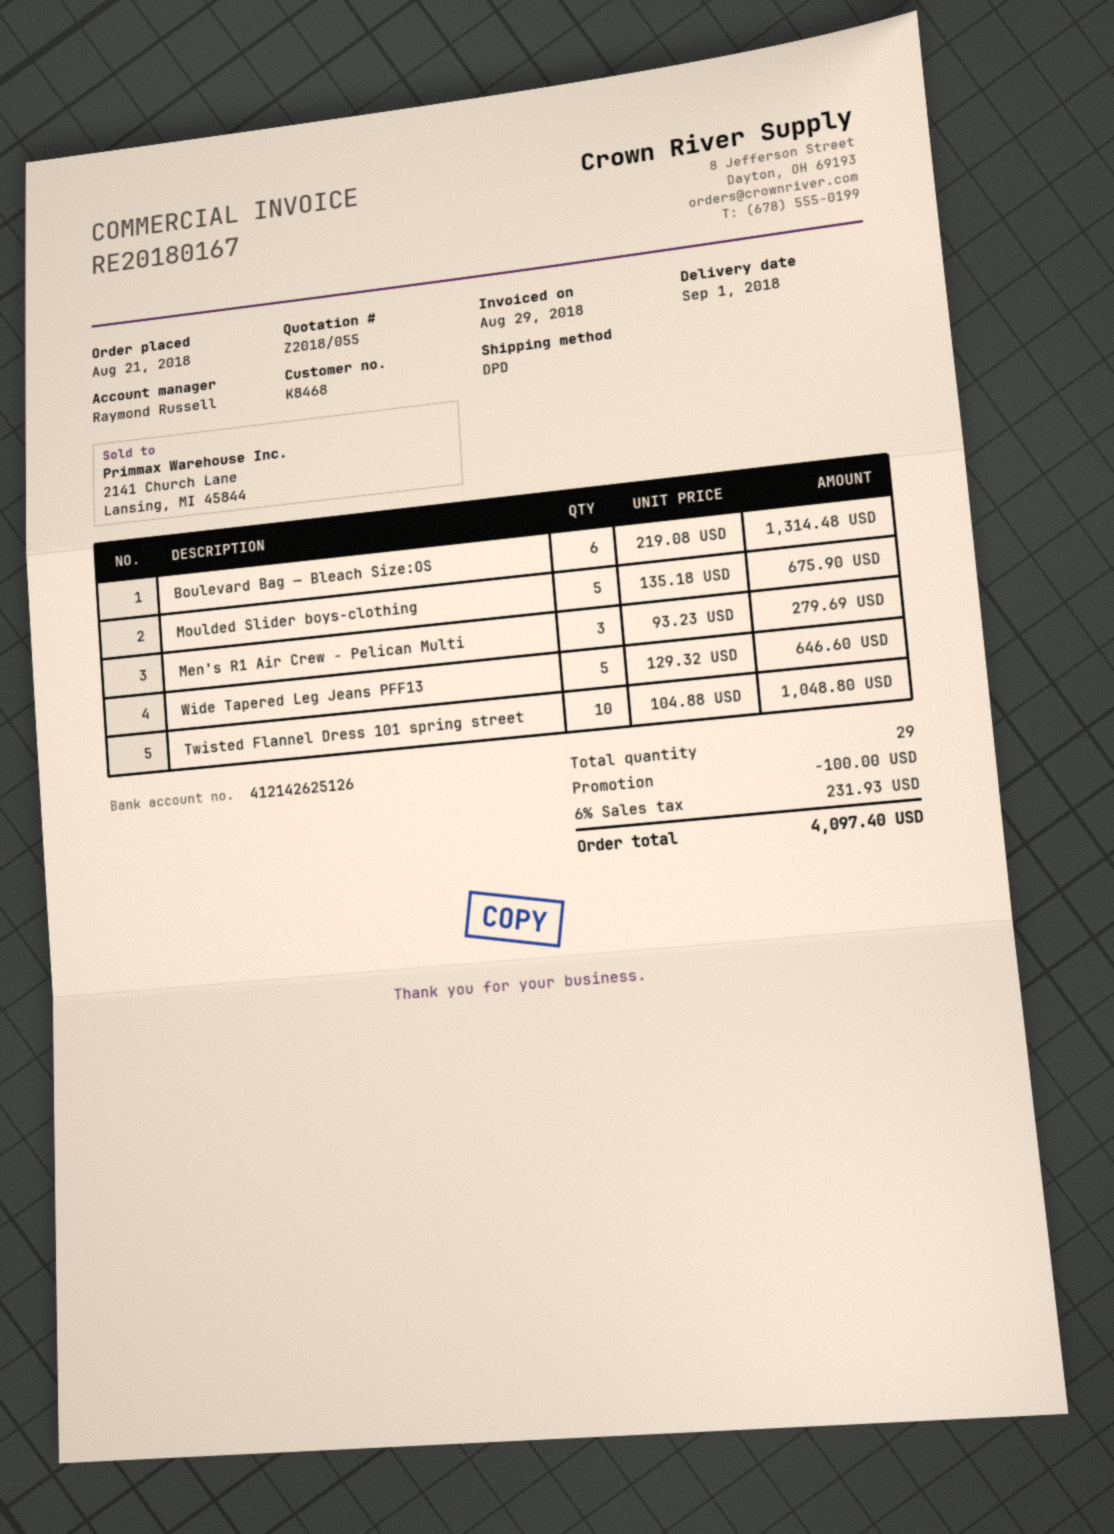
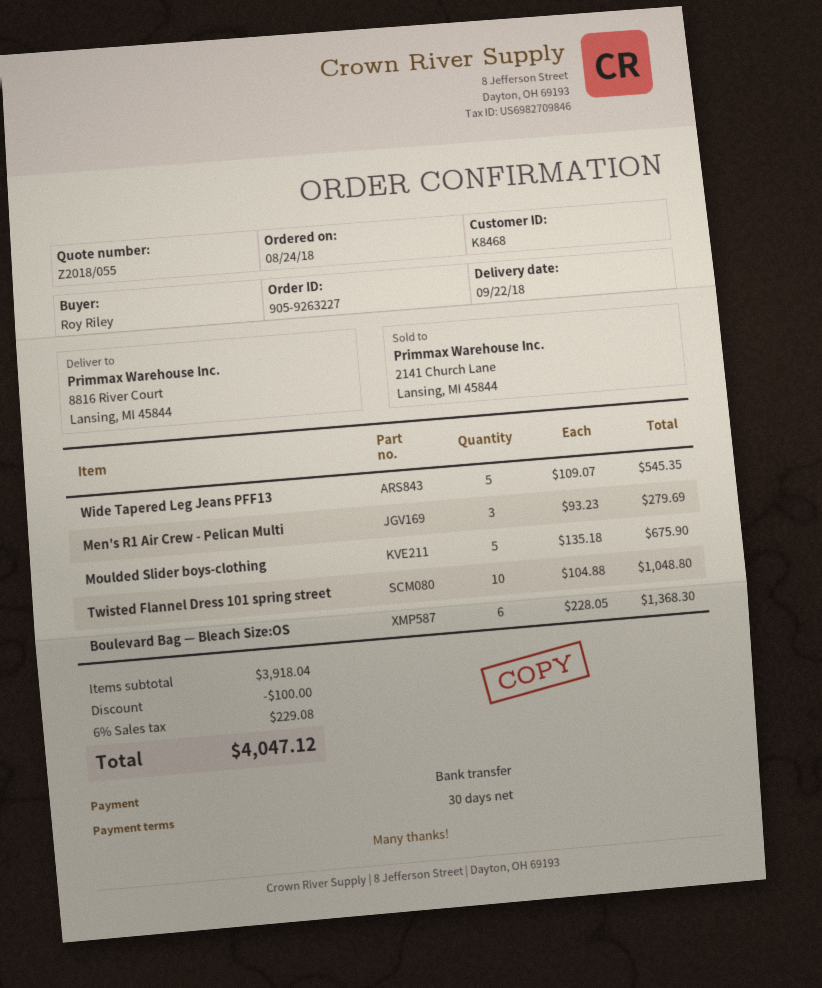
order date: 2018-08-21 -> 2018-08-24
delivery date: 2018-09-01 -> 2018-09-22
Boulevard Bag — Bleach Size:OS: 6 x 219.08 = 1314.48 -> 6 x 228.05 = 1368.30
Wide Tapered Leg Jeans PFF13: 5 x 129.32 = 646.60 -> 5 x 109.07 = 545.35
tax: 6% = 231.93 -> 6% = 229.08
total: 4097.40 -> 4047.12

